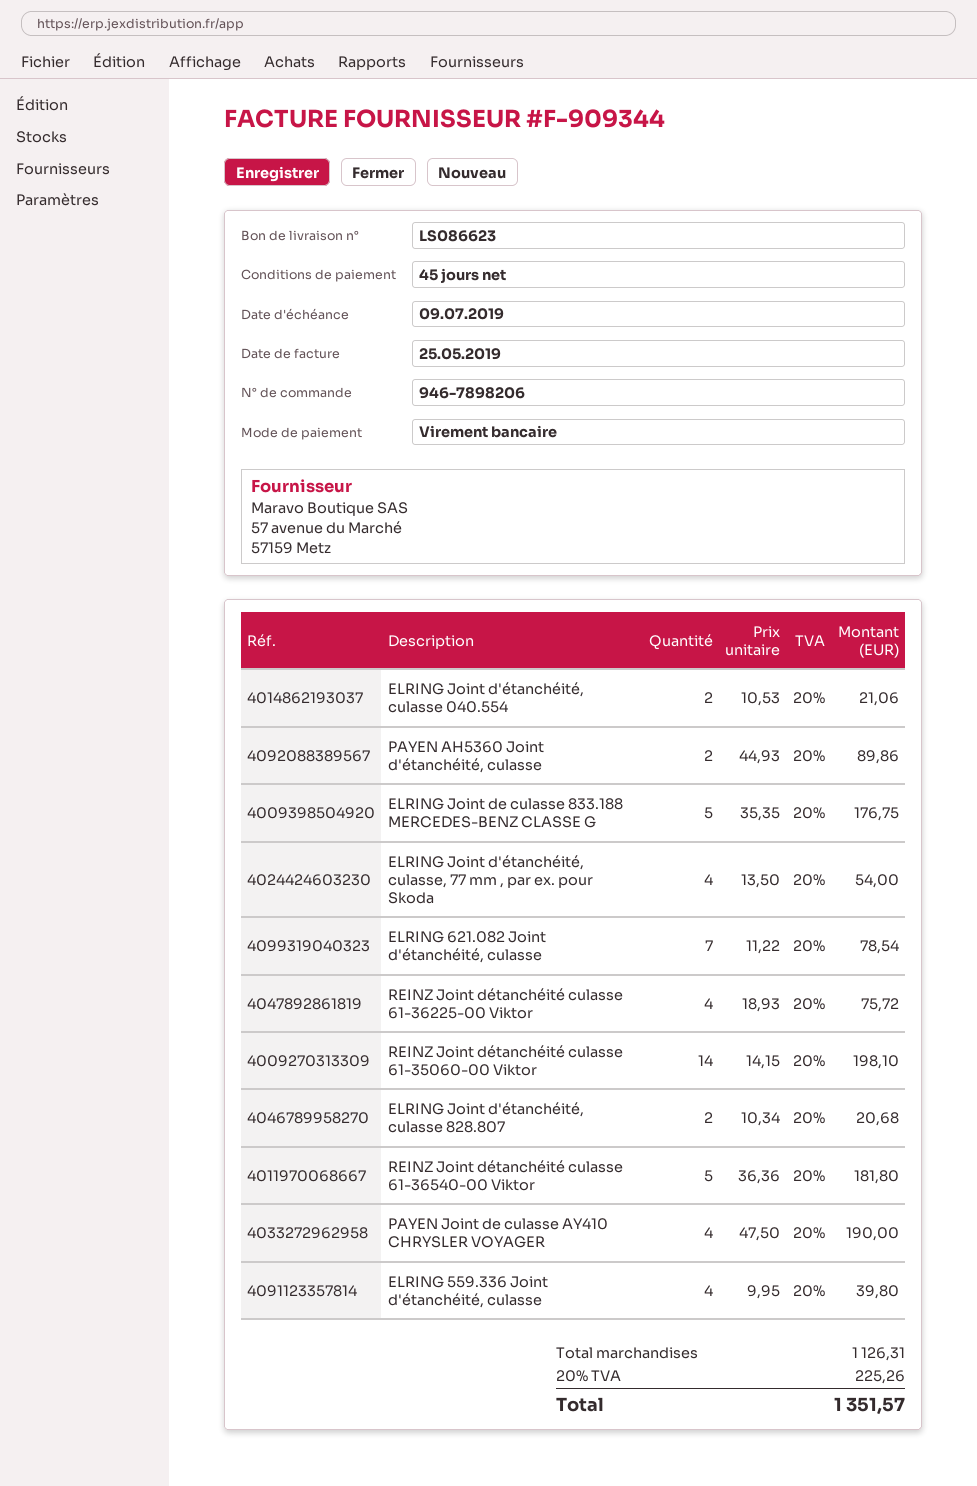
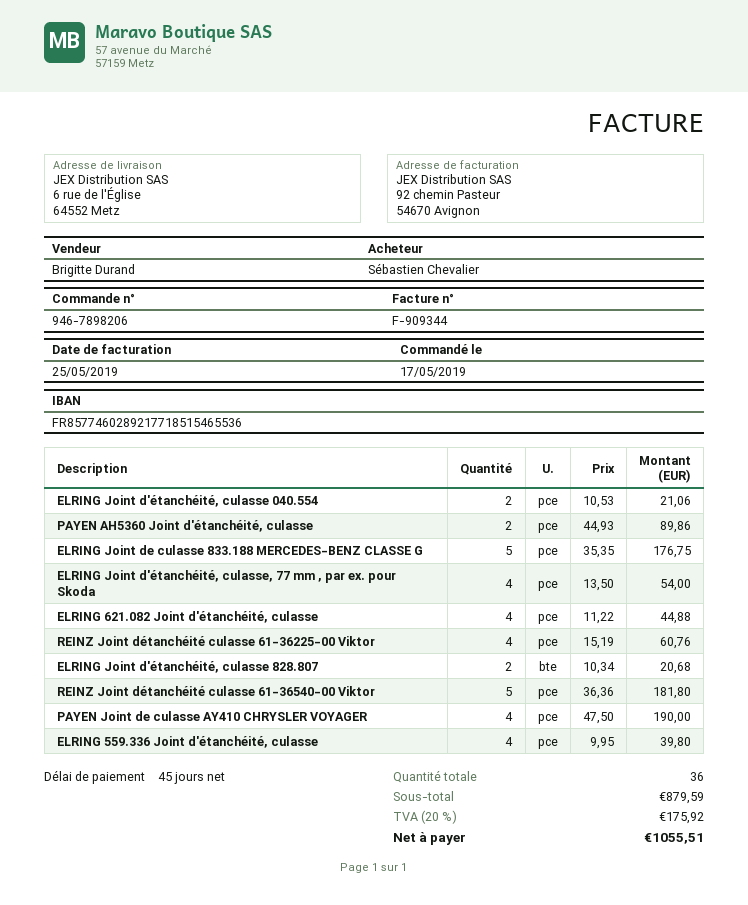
ELRING 621.082 Joint d'étanchéité, culasse: 7 x 11.22 = 78.54 -> 4 x 11.22 = 44.88
REINZ Joint détanchéité culasse 61-36225-00 Viktor: 4 x 18.93 = 75.72 -> 4 x 15.19 = 60.76
REINZ Joint détanchéité culasse 61-35060-00 Viktor: 14 x 14.15 = 198.10 -> none
subtotal: 1126.31 -> 879.59
tax: 20% = 225.26 -> 20% = 175.92
total: 1351.57 -> 1055.51

